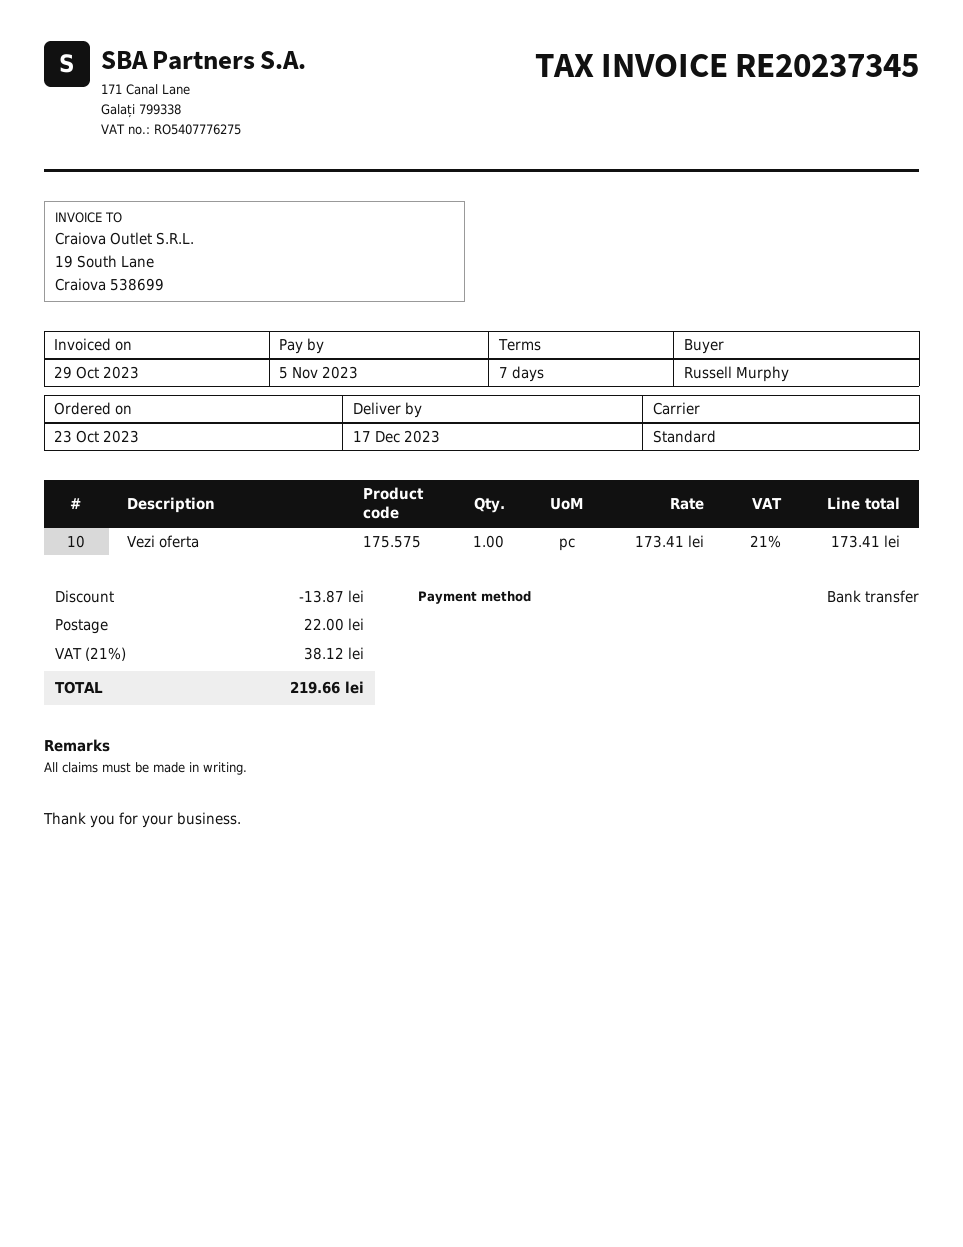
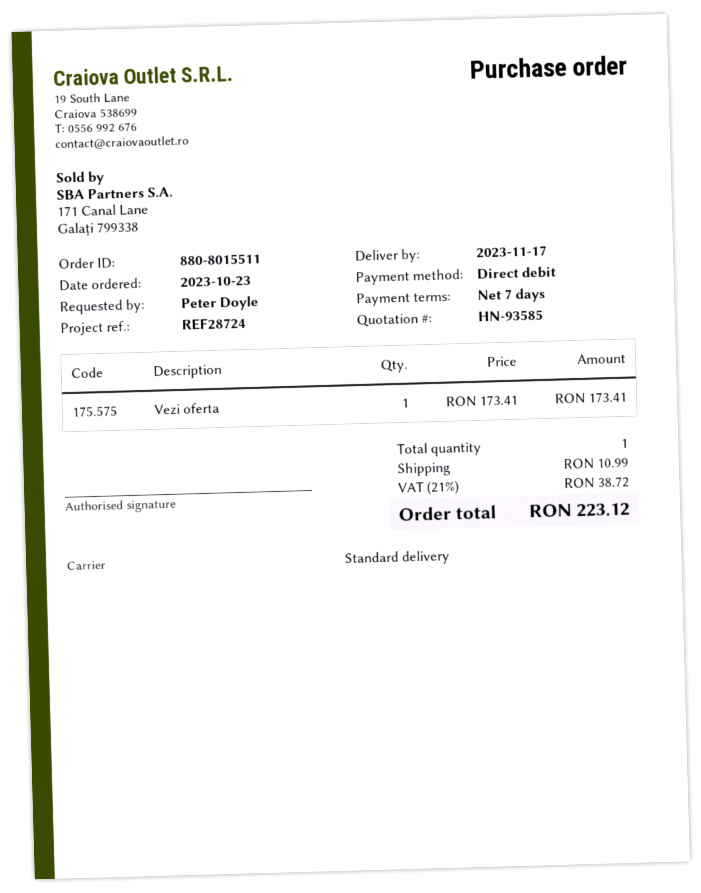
delivery date: 2023-12-17 -> 2023-11-17
ordered by: Russell Murphy -> Peter Doyle
payment method: bank transfer -> direct debit
discount: 13.87 -> none
shipping: 22.00 -> 10.99
tax: 21% = 38.12 -> 21% = 38.72
total: 219.66 -> 223.12

